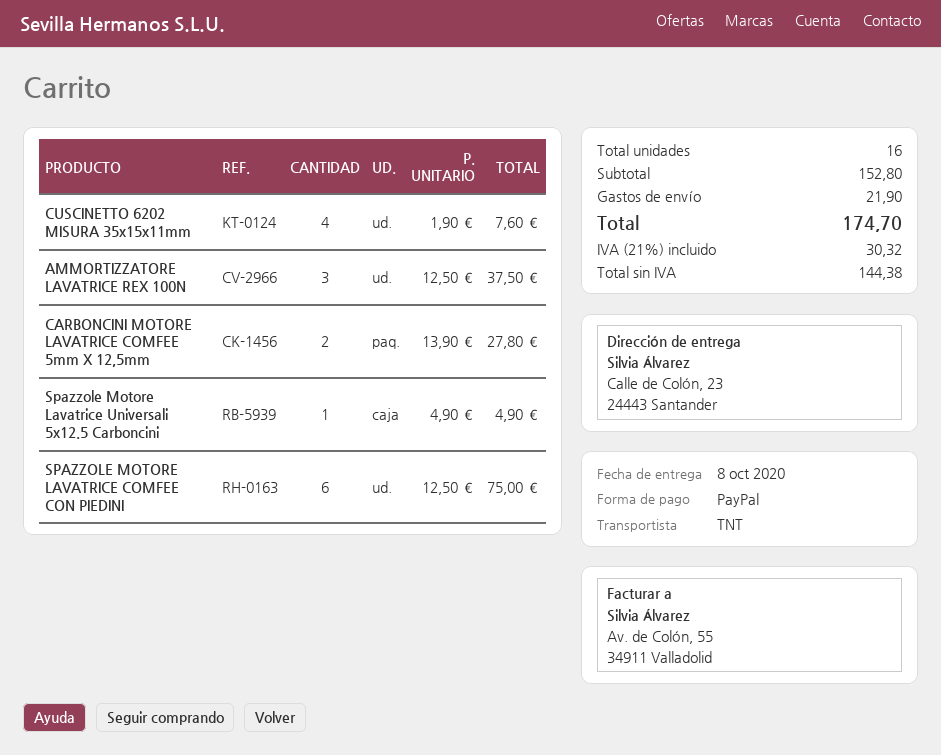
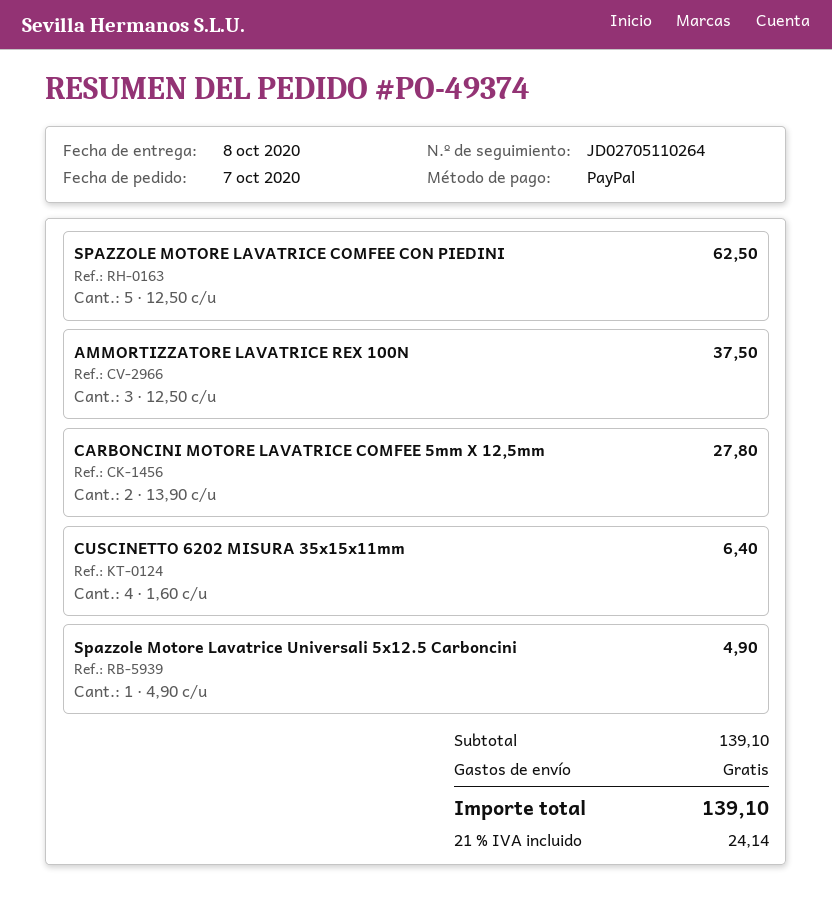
CUSCINETTO 6202 MISURA 35x15x11mm: 4 x 1.90 = 7.60 -> 4 x 1.60 = 6.40
SPAZZOLE MOTORE LAVATRICE COMFEE CON PIEDINI: 6 x 12.50 = 75.00 -> 5 x 12.50 = 62.50
subtotal: 152.80 -> 139.10
shipping: 21.90 -> 0.00
tax: 21% = 30.32 -> 21% = 24.14
total: 174.70 -> 139.10

